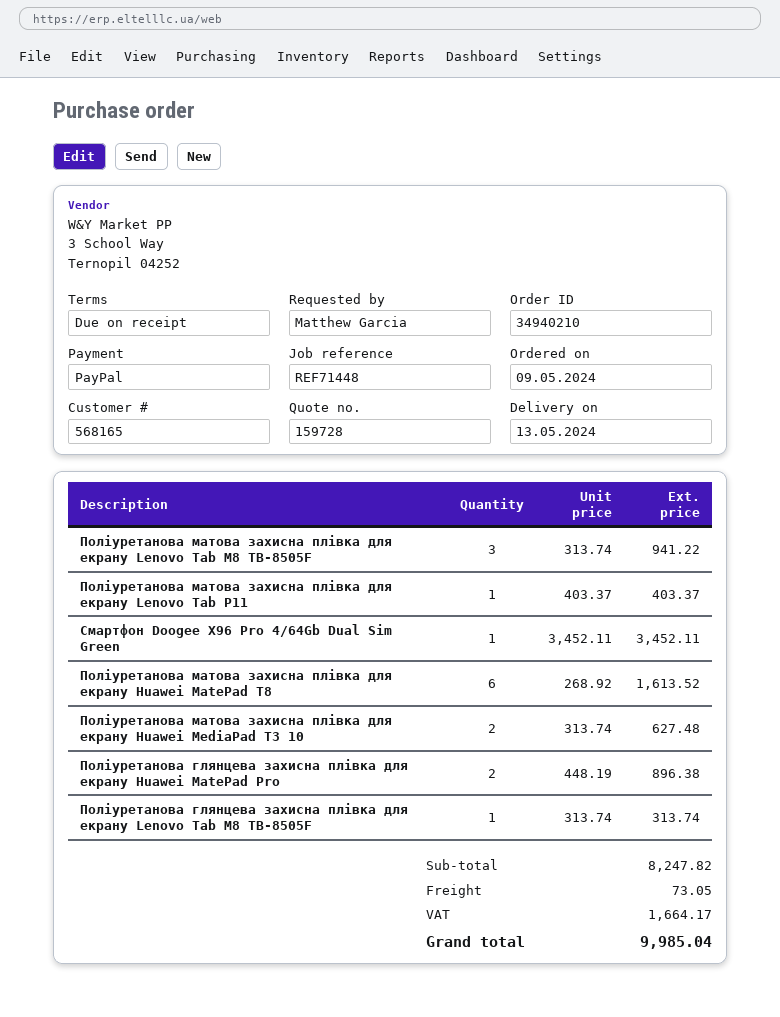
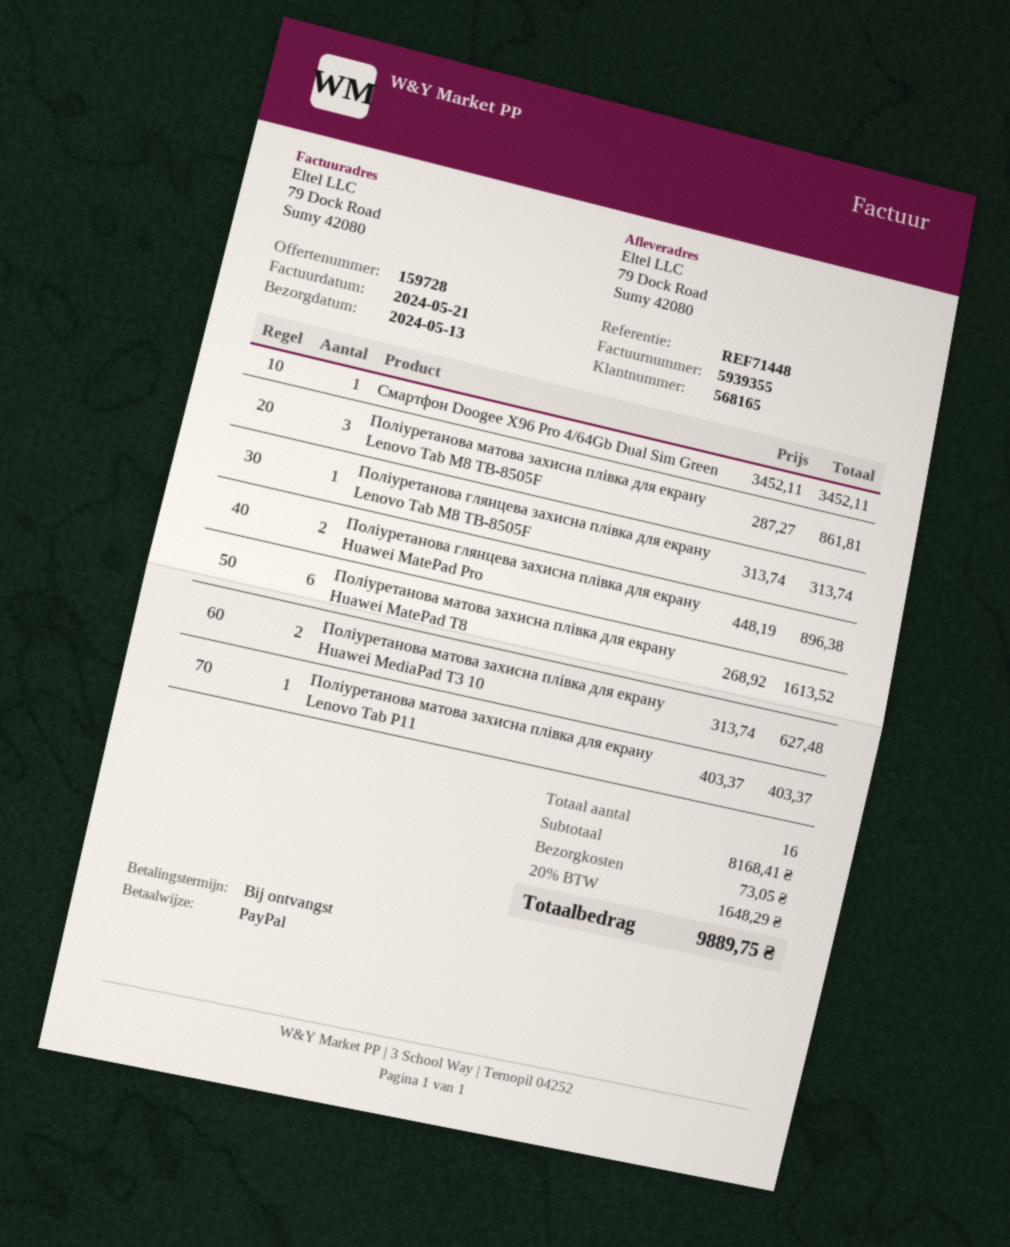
Поліуретанова матова захисна плівка для екрану Lenovo Tab M8 TB-8505F: 3 x 313.74 = 941.22 -> 3 x 287.27 = 861.81
subtotal: 8247.82 -> 8168.41
tax: 1664.17 -> 1648.29
total: 9985.04 -> 9889.75

